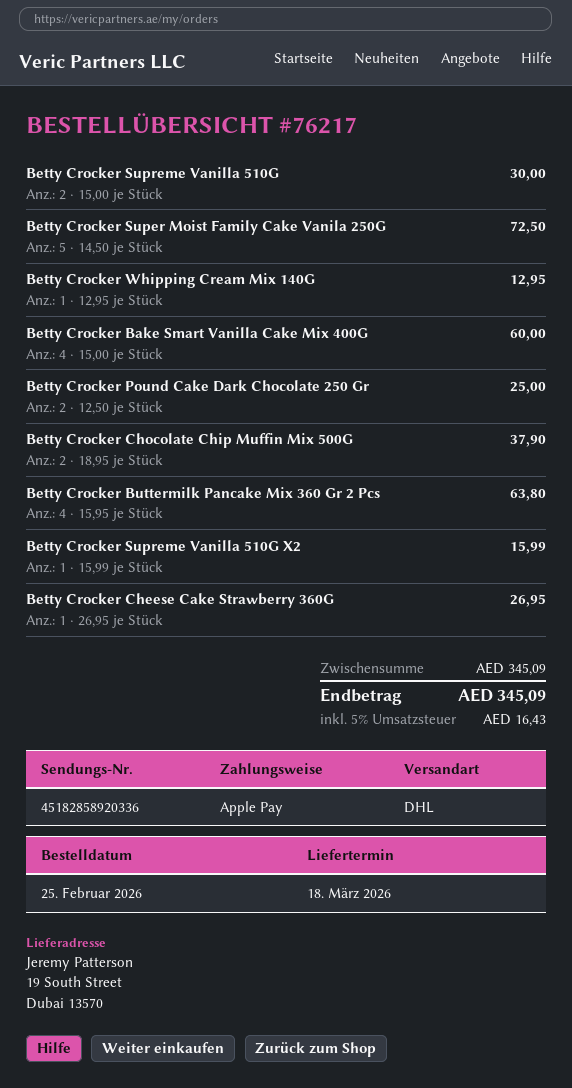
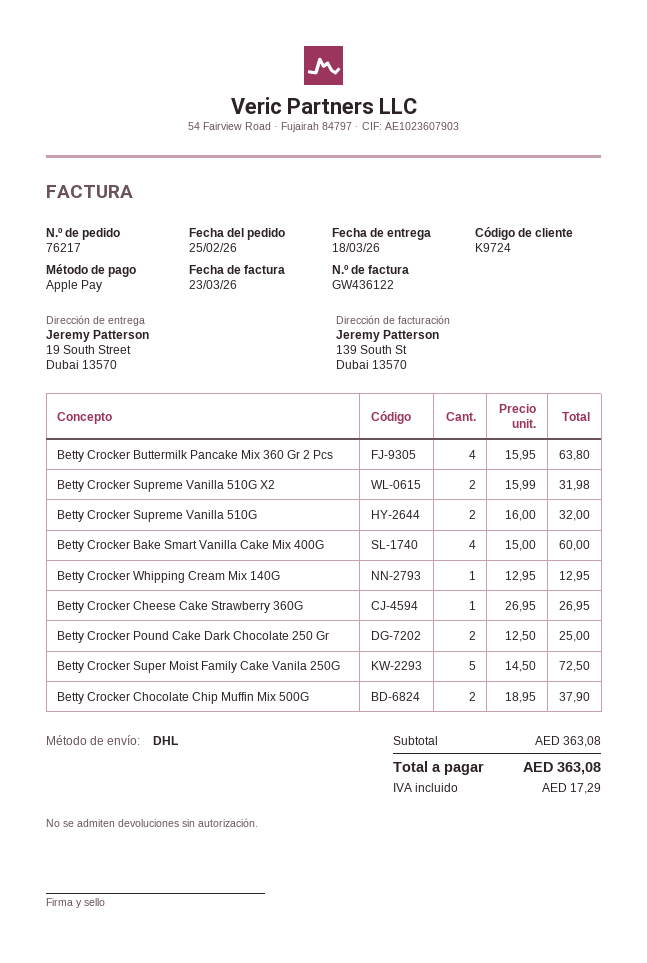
Betty Crocker Supreme Vanilla 510G: 2 x 15.00 = 30.00 -> 2 x 16.00 = 32.00
Betty Crocker Supreme Vanilla 510G X2: 1 x 15.99 = 15.99 -> 2 x 15.99 = 31.98
subtotal: 345.09 -> 363.08
tax: 16.43 -> 17.29
total: 345.09 -> 363.08

